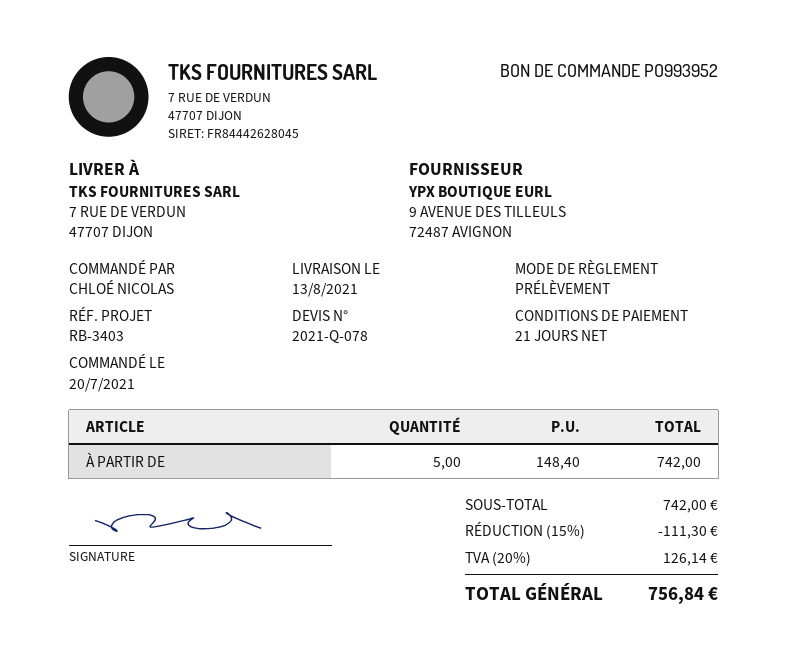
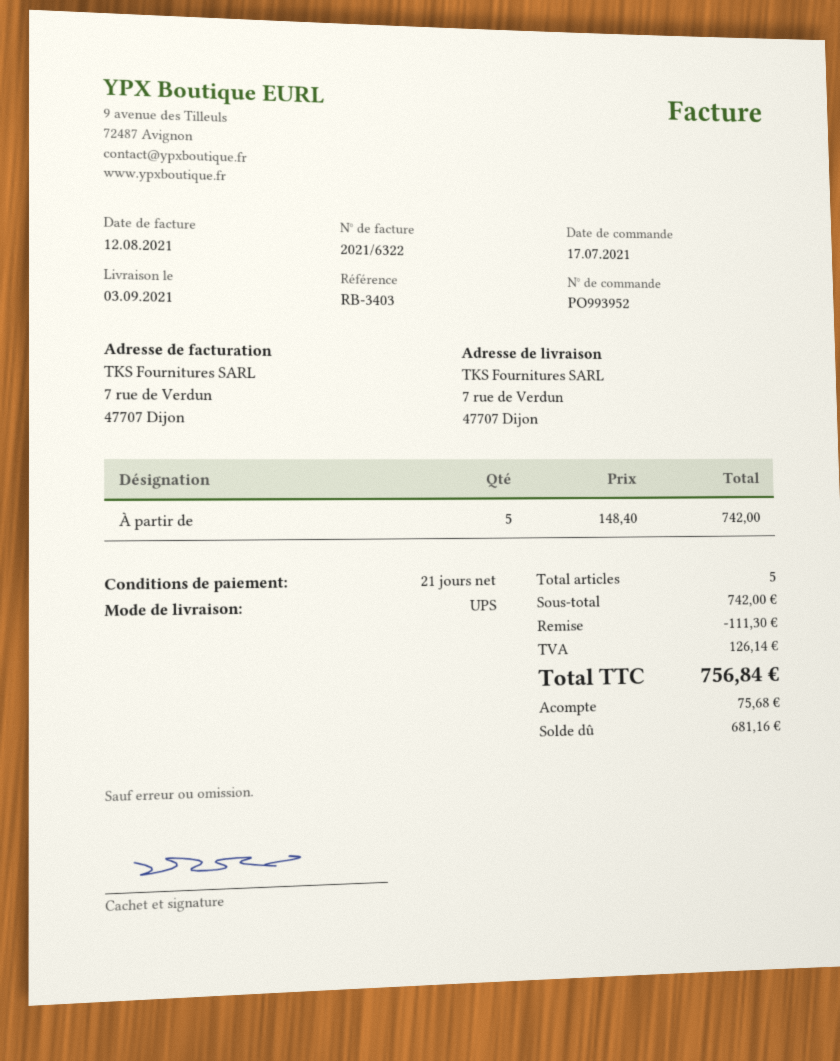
order date: 2021-07-20 -> 2021-07-17
delivery date: 2021-08-13 -> 2021-09-03

